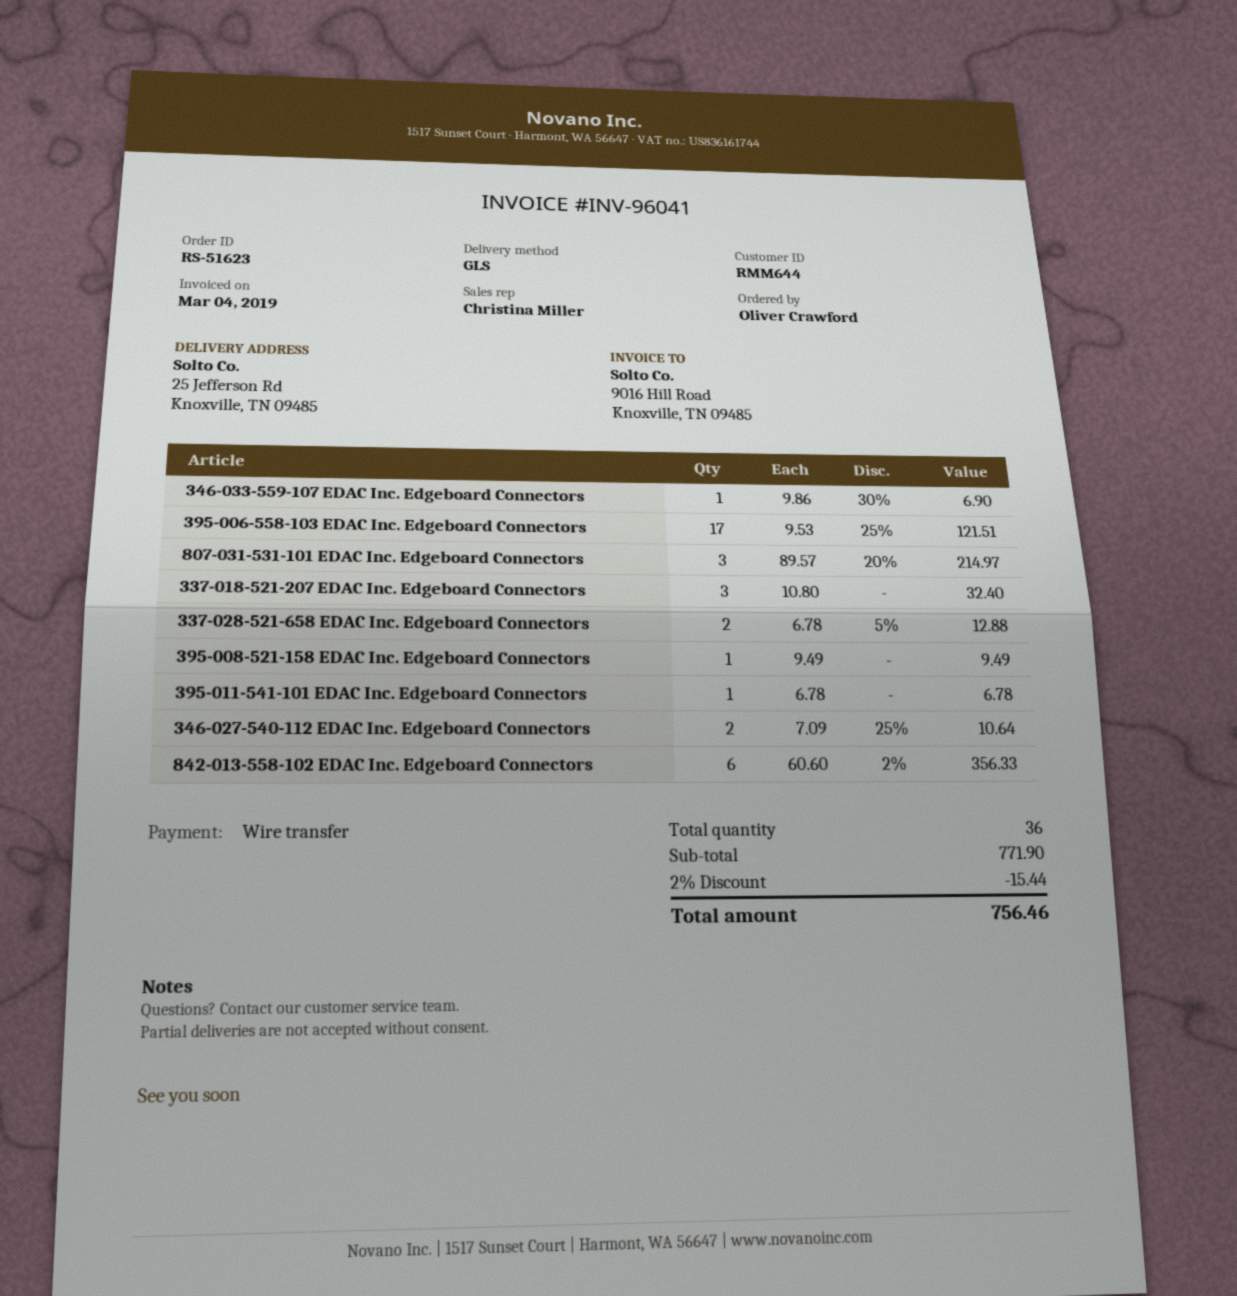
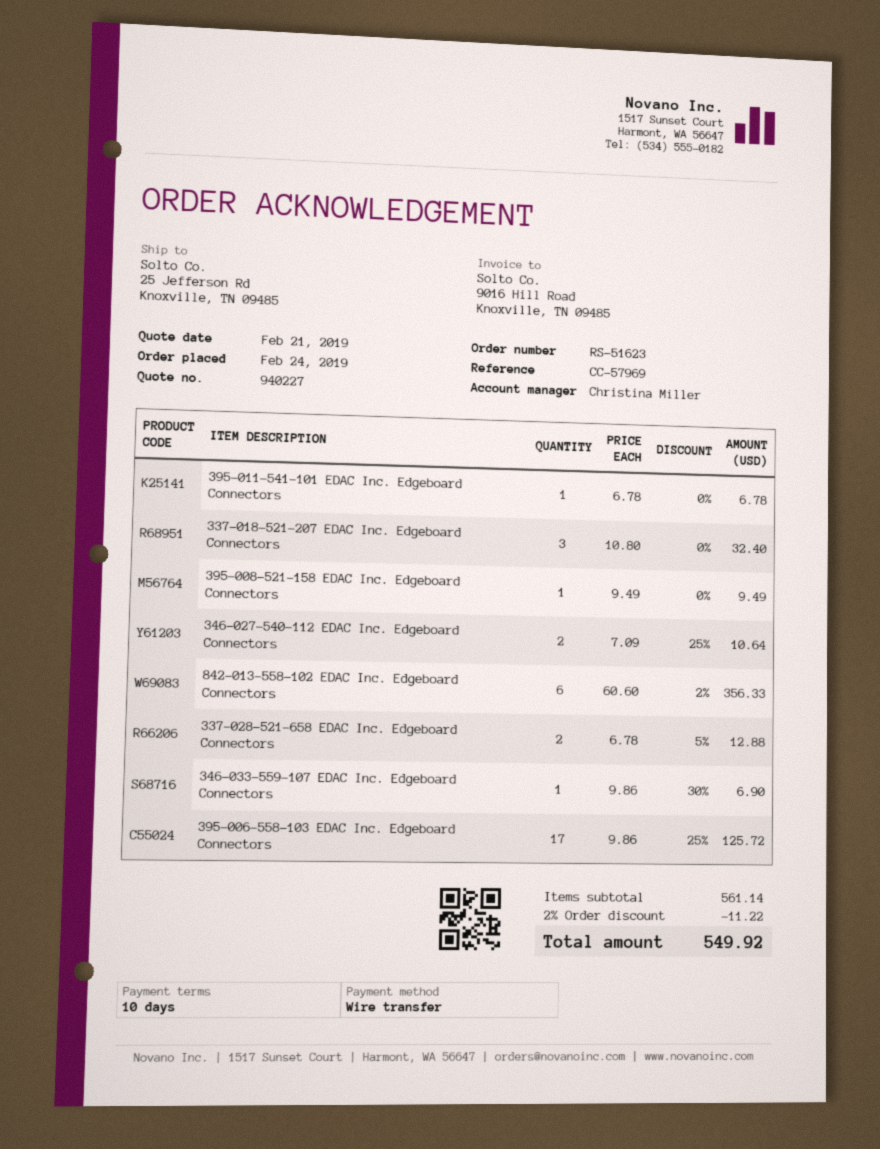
395-006-558-103 EDAC Inc. Edgeboard Connectors: 17 x 9.53 - 25% = 121.51 -> 17 x 9.86 - 25% = 125.72
807-031-531-101 EDAC Inc. Edgeboard Connectors: 3 x 89.57 - 20% = 214.97 -> none
subtotal: 771.90 -> 561.14
discount: 2% = 15.44 -> 2% = 11.22
total: 756.46 -> 549.92

